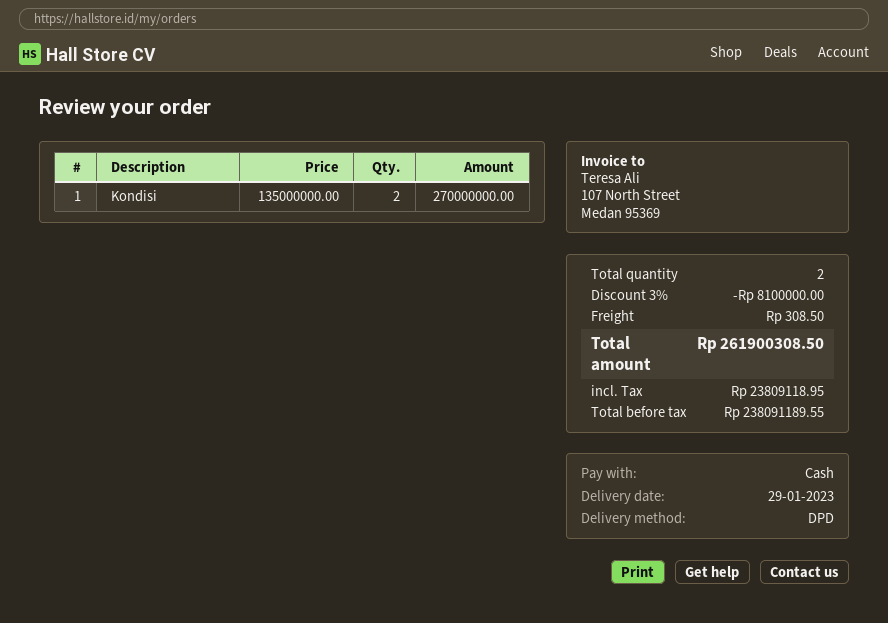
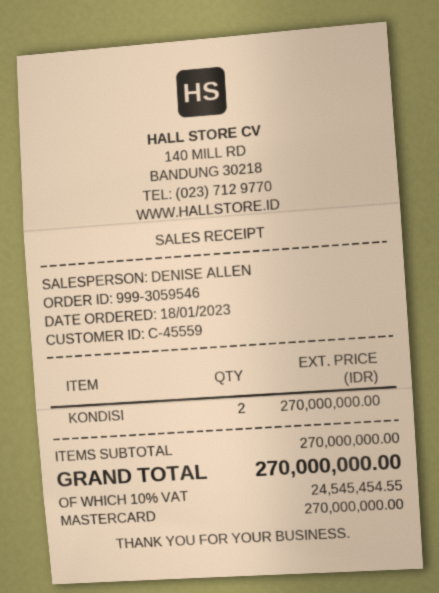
payment method: cash -> Mastercard
discount: 3% = 8100000.00 -> none
shipping: 308.50 -> none
tax: 23809118.95 -> 24545454.55
total: 261900308.50 -> 270000000.00

